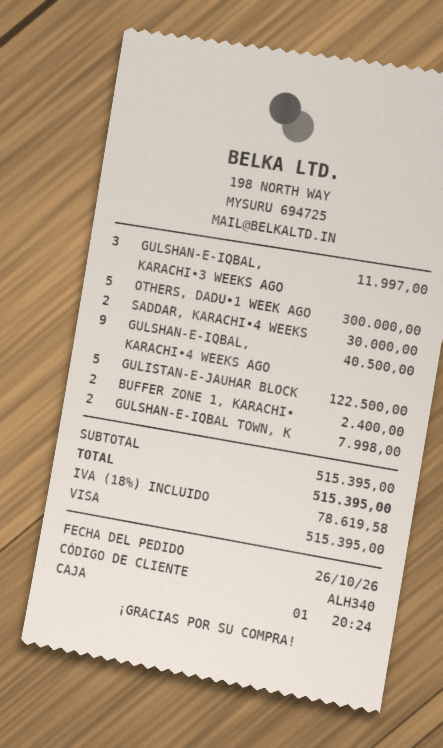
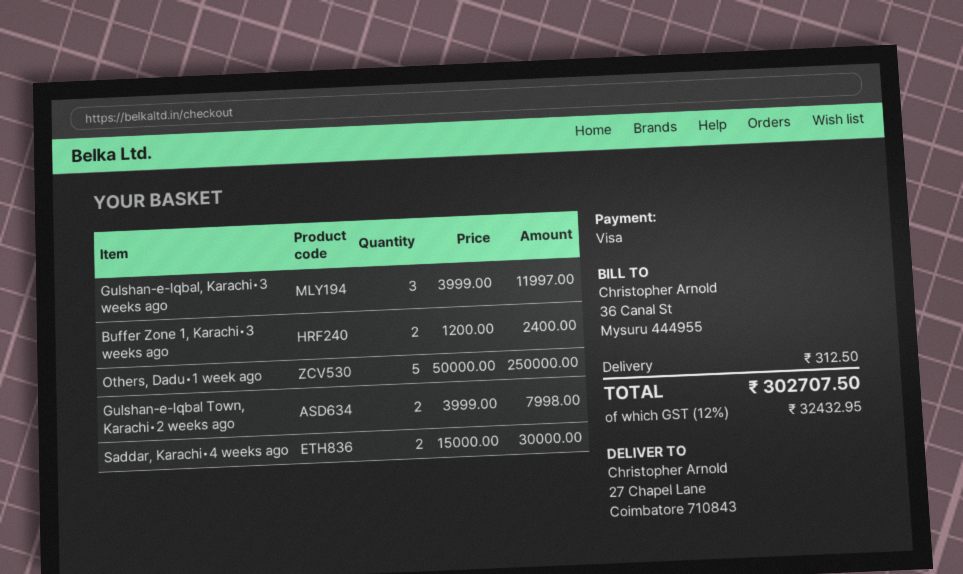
OTHERS, DADU•1 WEEK AGO: 5 for 300000.00 -> 5 for 250000.00
GULSHAN-E-IQBAL, KARACHI•4 WEEKS AGO: 9 for 40500.00 -> none
GULISTAN-E-JAUHAR BLOCK: 5 for 122500.00 -> none
shipping: none -> 312.50
tax: 18% = 78619.58 -> 12% = 32432.95
total: 515395.00 -> 302707.50

